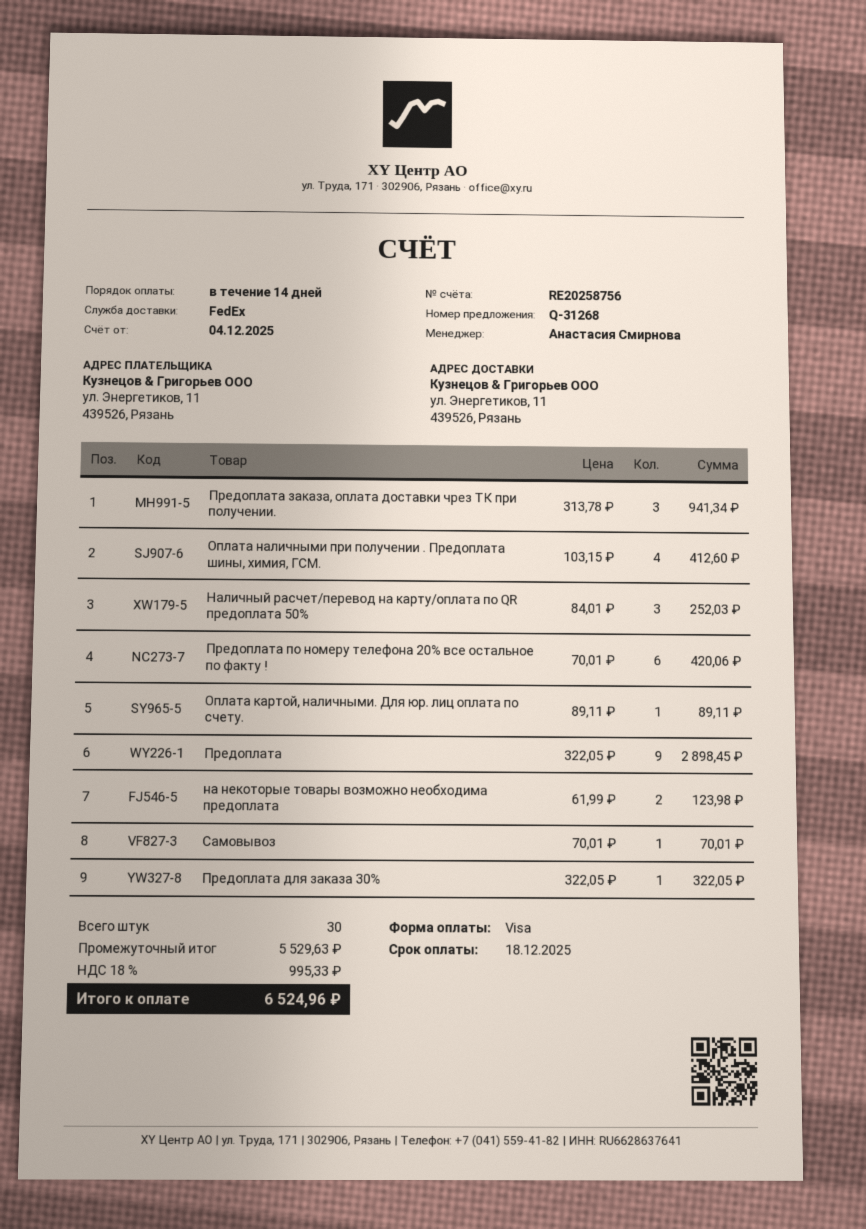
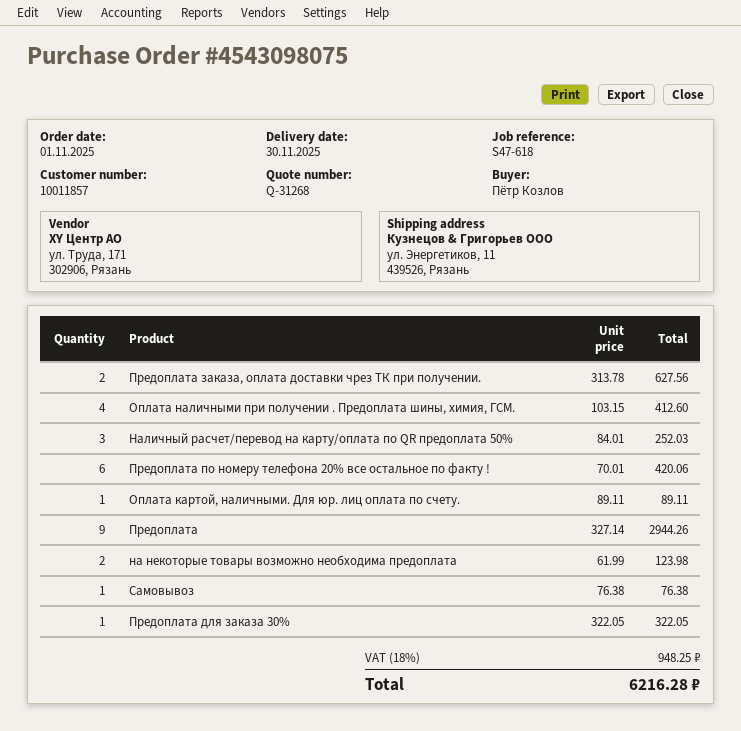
Предоплата заказа, оплата доставки чрез ТК при получении.: 3 x 313.78 = 941.34 -> 2 x 313.78 = 627.56
Предоплата: 9 x 322.05 = 2898.45 -> 9 x 327.14 = 2944.26
Самовывоз: 1 x 70.01 = 70.01 -> 1 x 76.38 = 76.38
tax: 18% = 995.33 -> 18% = 948.25
total: 6524.96 -> 6216.28

